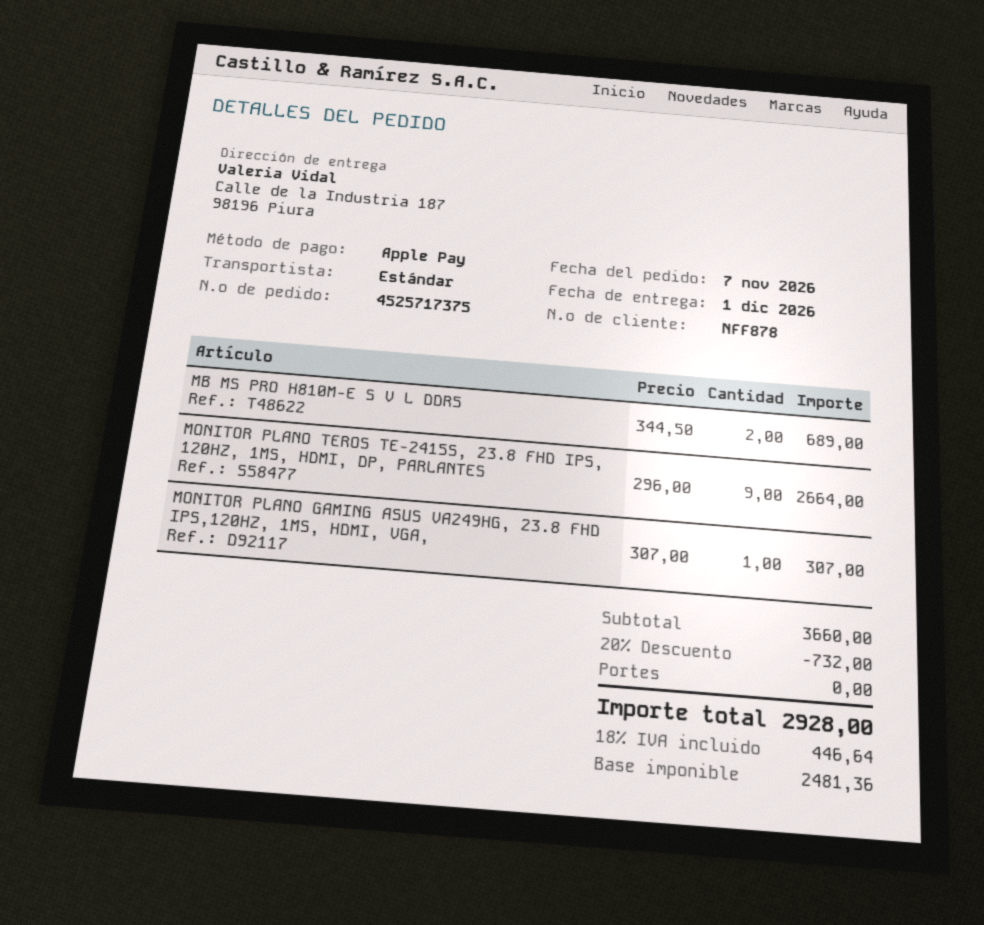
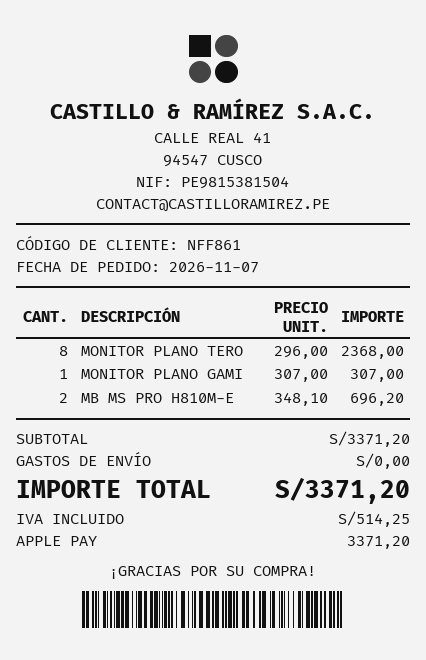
customer number: NFF878 -> NFF861
MB MS PRO H810M-E S V L DDR5: 2 x 344.50 = 689.00 -> 2 x 348.10 = 696.20
MONITOR PLANO TEROS TE-2415S, 23.8 FHD IPS, 120HZ, 1MS, HDMI, DP, PARLANTES: 9 x 296.00 = 2664.00 -> 8 x 296.00 = 2368.00
subtotal: 3660.00 -> 3371.20
discount: 20% = 732.00 -> none
tax: 446.64 -> 514.25
total: 2928.00 -> 3371.20

